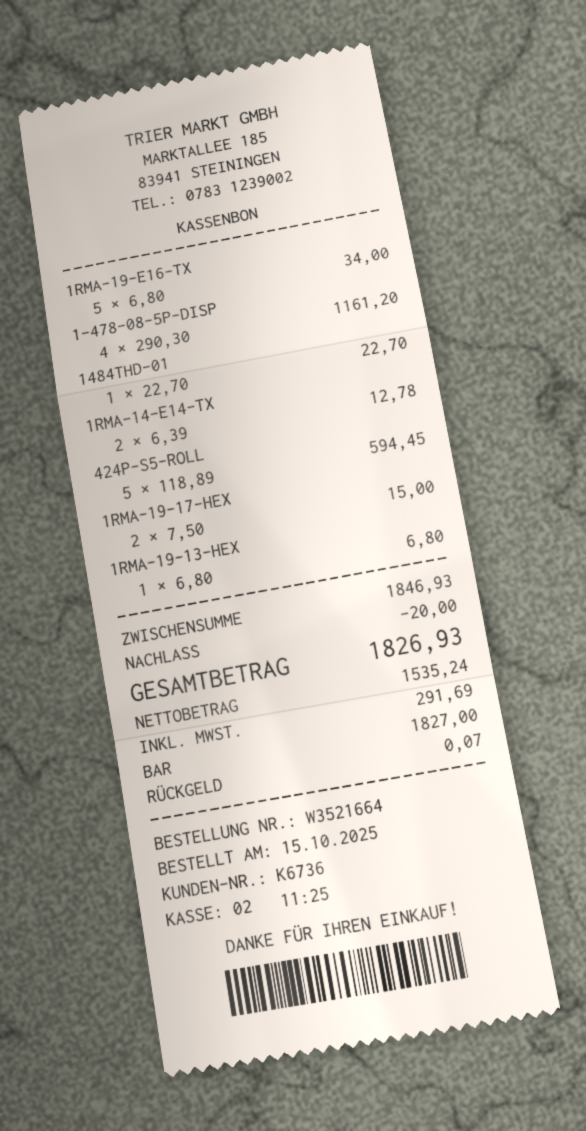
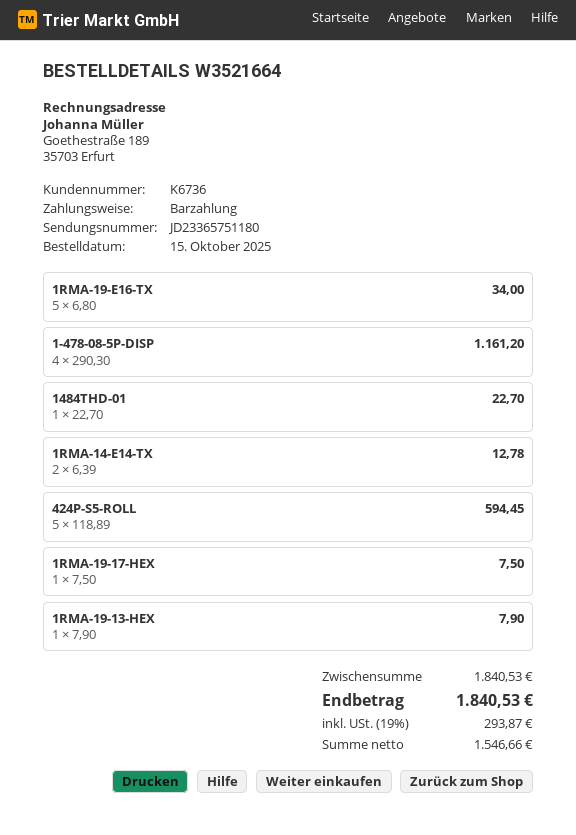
1RMA-19-17-HEX: 2 x 7.50 = 15.00 -> 1 x 7.50 = 7.50
1RMA-19-13-HEX: 1 x 6.80 = 6.80 -> 1 x 7.90 = 7.90
subtotal: 1846.93 -> 1840.53
discount: 20.00 -> none
net: 1535.24 -> 1546.66
tax: 291.69 -> 293.87
total: 1826.93 -> 1840.53

